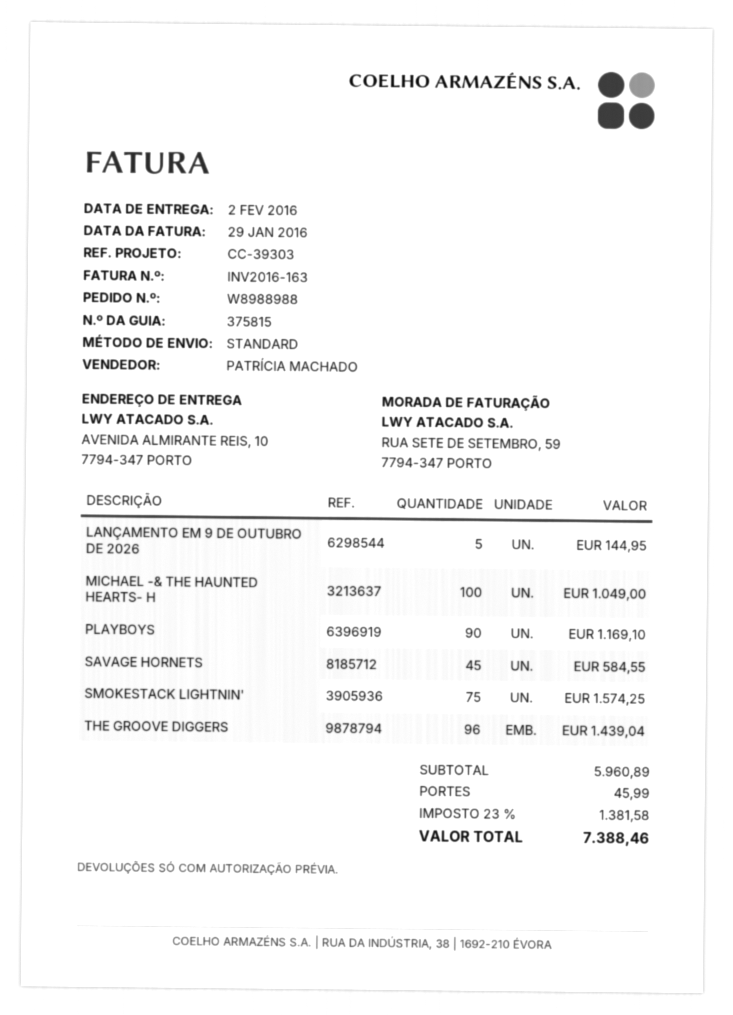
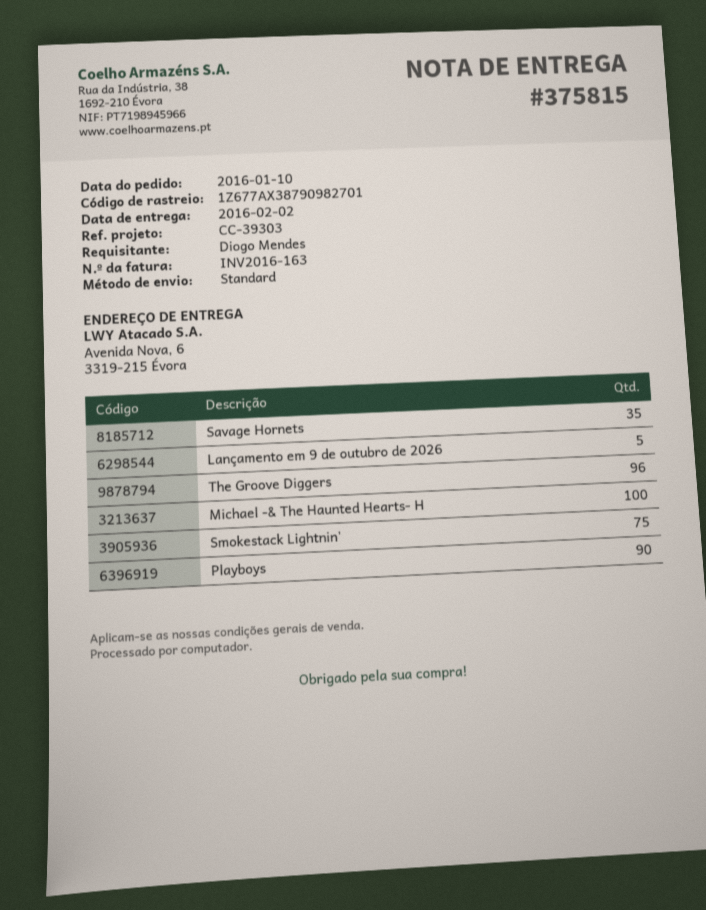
ship to: AVENIDA ALMIRANTE REIS, 10, 7794-347 PORTO -> Avenida Nova, 6, 3319-215 Évora
SAVAGE HORNETS: 45 -> 35

